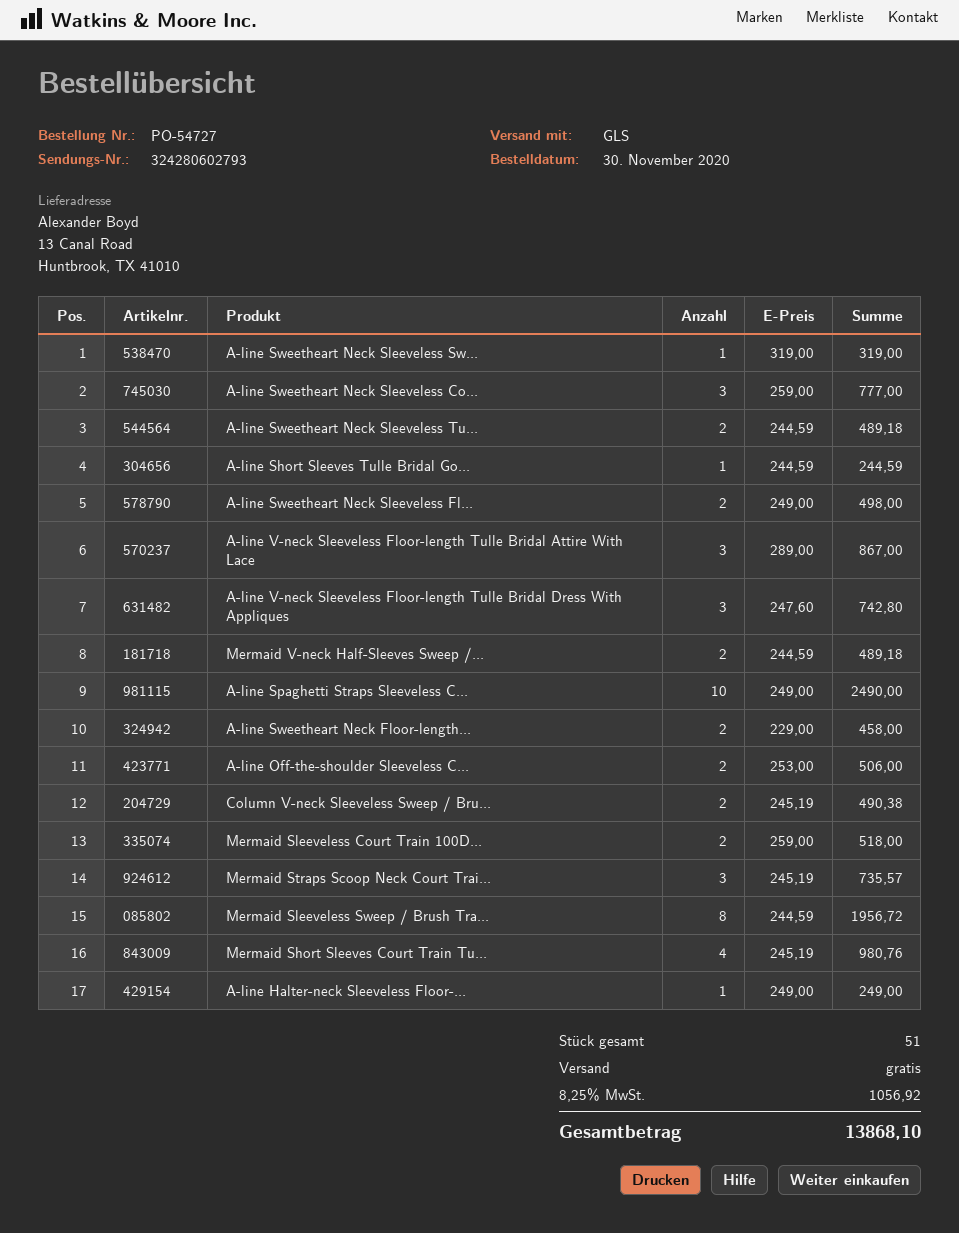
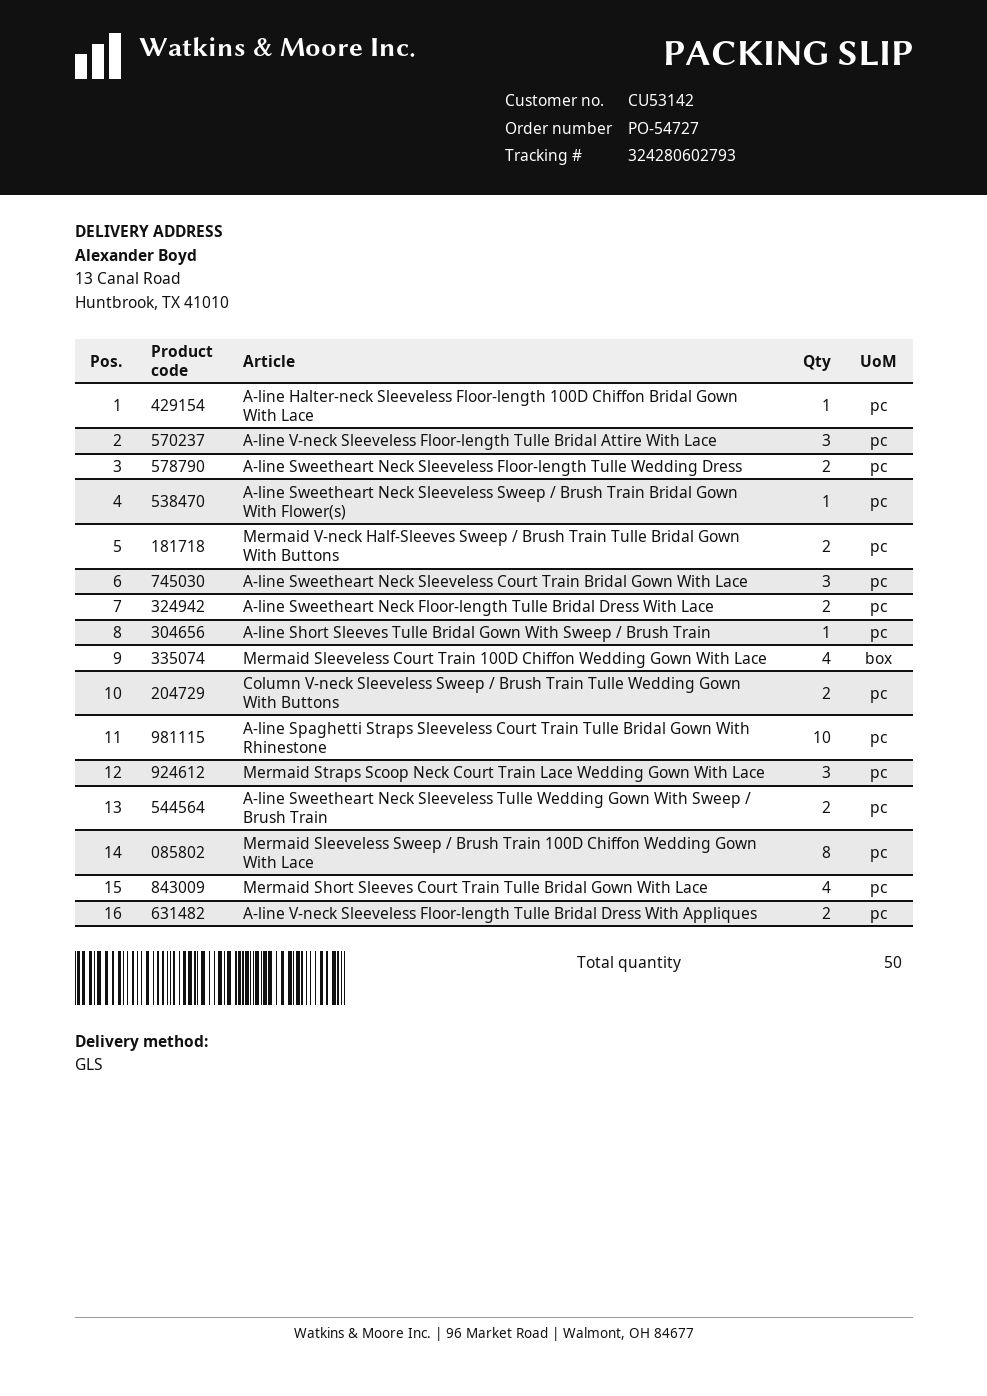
A-line V-neck Sleeveless Floor-length Tulle Bridal Dress With Appliques: 3 -> 2
A-line Off-the-shoulder Sleeveless C...: 2 -> none
Mermaid Sleeveless Court Train 100D...: 2 -> 4
total quantity: 51 -> 50

